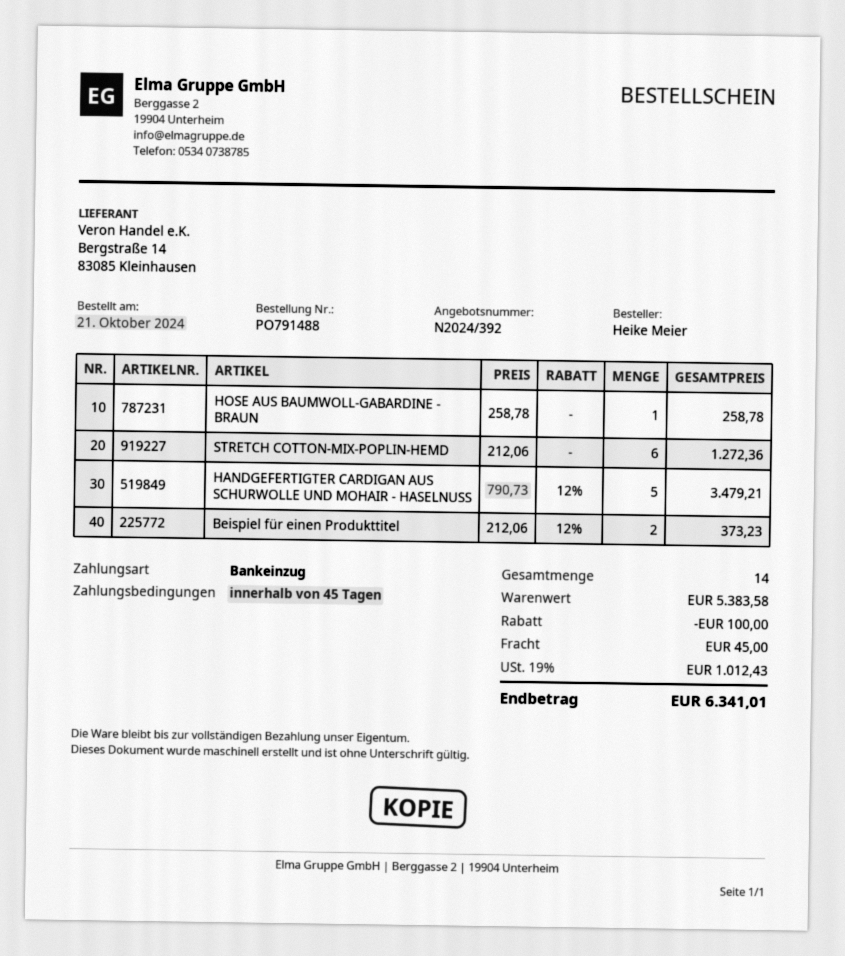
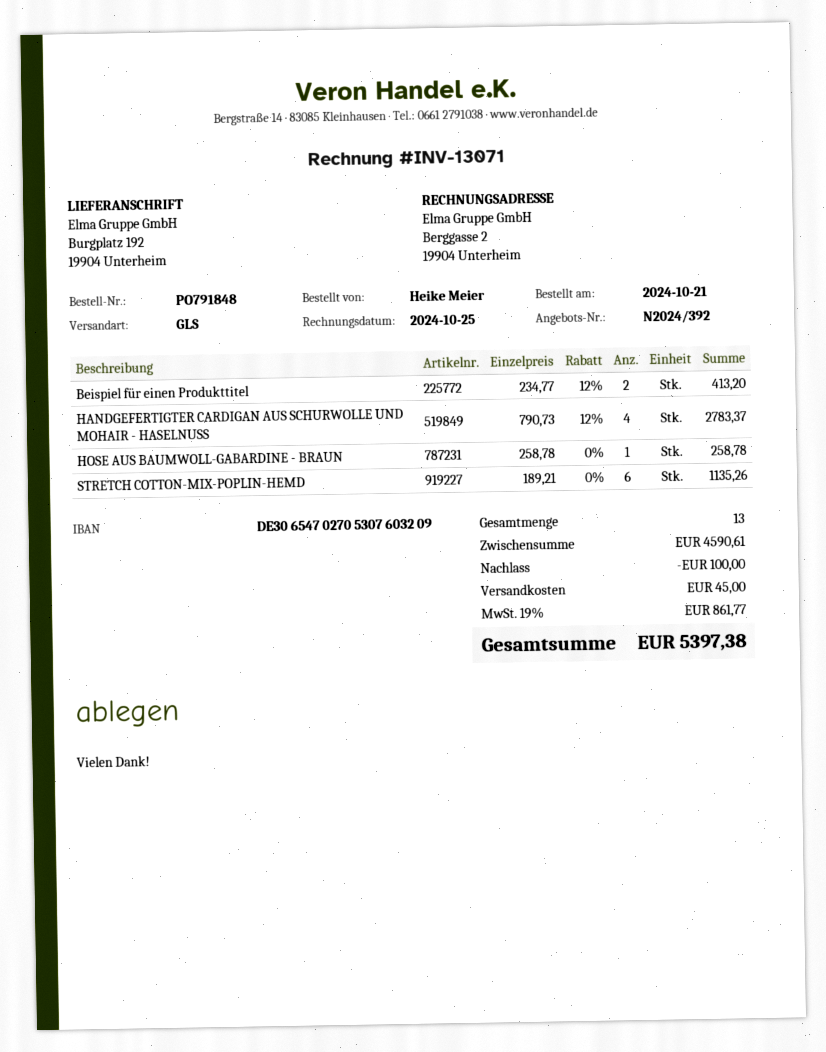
order number: PO791488 -> PO791848
STRETCH COTTON-MIX-POPLIN-HEMD: 6 x 212.06 = 1272.36 -> 6 x 189.21 = 1135.26
HANDGEFERTIGTER CARDIGAN AUS SCHURWOLLE UND MOHAIR - HASELNUSS: 5 x 790.73 - 12% = 3479.21 -> 4 x 790.73 - 12% = 2783.37
Beispiel für einen Produkttitel: 2 x 212.06 - 12% = 373.23 -> 2 x 234.77 - 12% = 413.20
total quantity: 14 -> 13
subtotal: 5383.58 -> 4590.61
tax: 19% = 1012.43 -> 19% = 861.77
total: 6341.01 -> 5397.38

